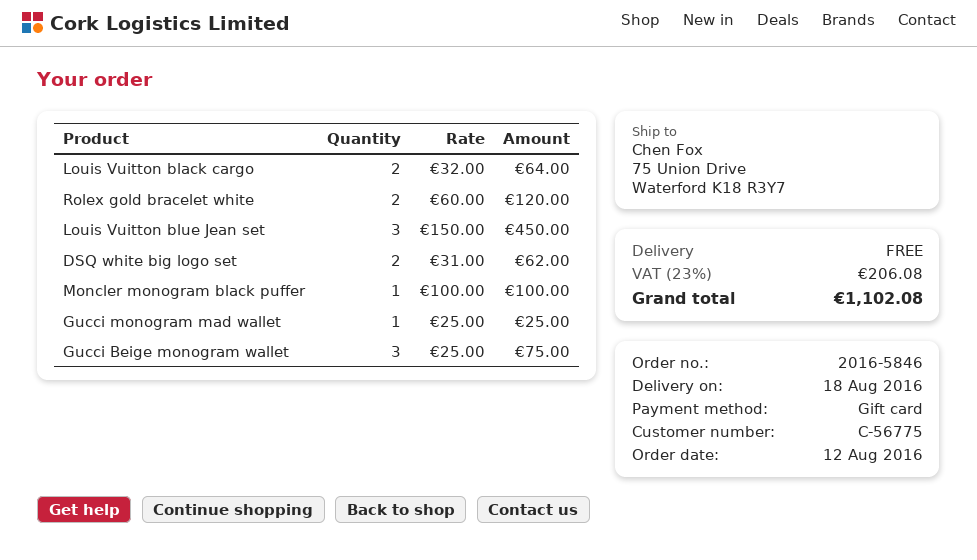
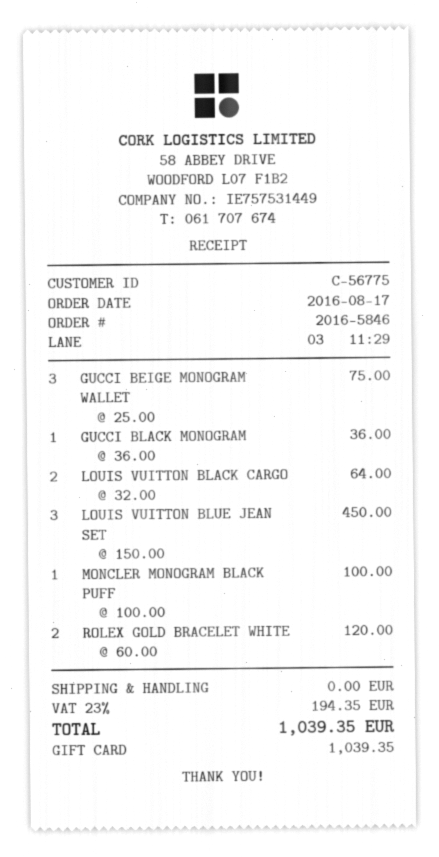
order date: 2016-08-12 -> 2016-08-17
DSQ white big logo set: 2 x 31.00 = 62.00 -> none
Gucci monogram mad wallet: 1 x 25.00 = 25.00 -> none
GUCCI BLACK MONOGRAM: none -> 1 x 36.00 = 36.00
tax: 23% = 206.08 -> 23% = 194.35
total: 1102.08 -> 1039.35

